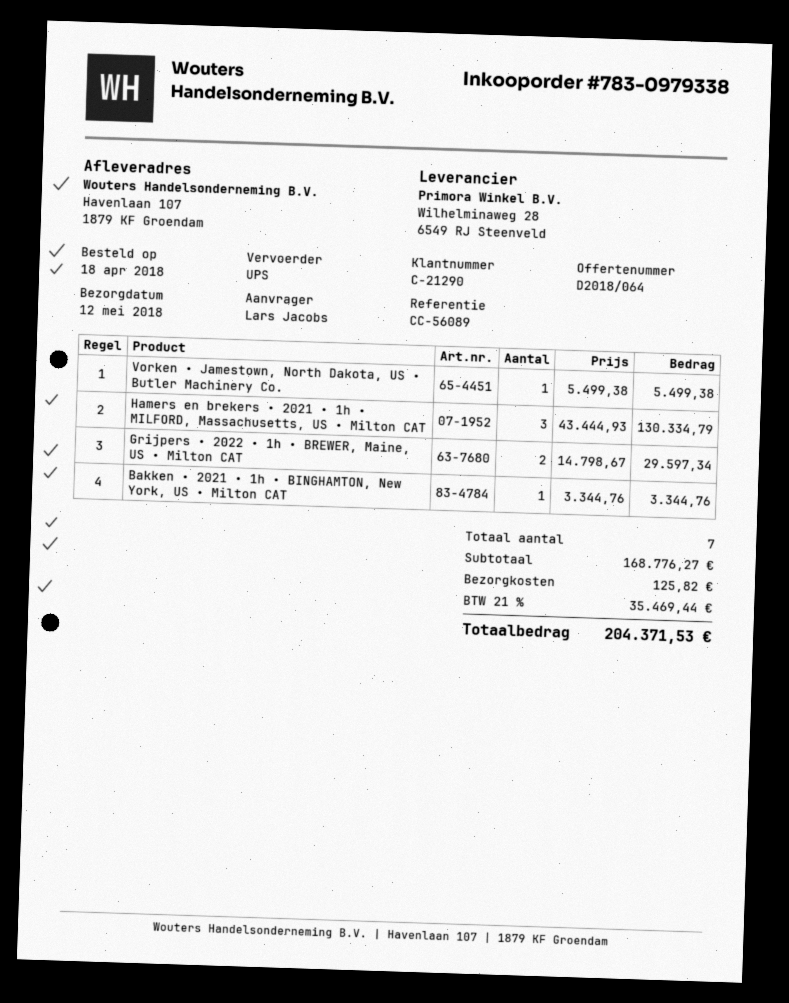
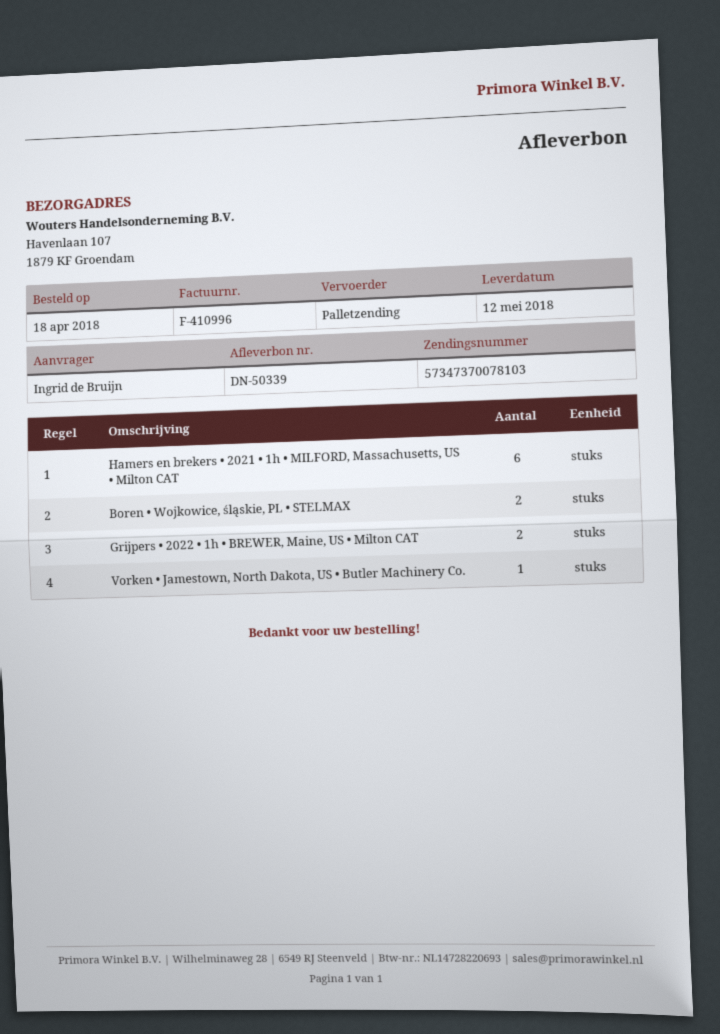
ordered by: Lars Jacobs -> Ingrid de Bruijn
shipping method: UPS -> pallet freight
Hamers en brekers • 2021 • 1h • MILFORD, Massachusetts, US • Milton CAT: 3 -> 6
Bakken • 2021 • 1h • BINGHAMTON, New York, US • Milton CAT: 1 -> none
Boren • Wojkowice, śląskie, PL • STELMAX: none -> 2

